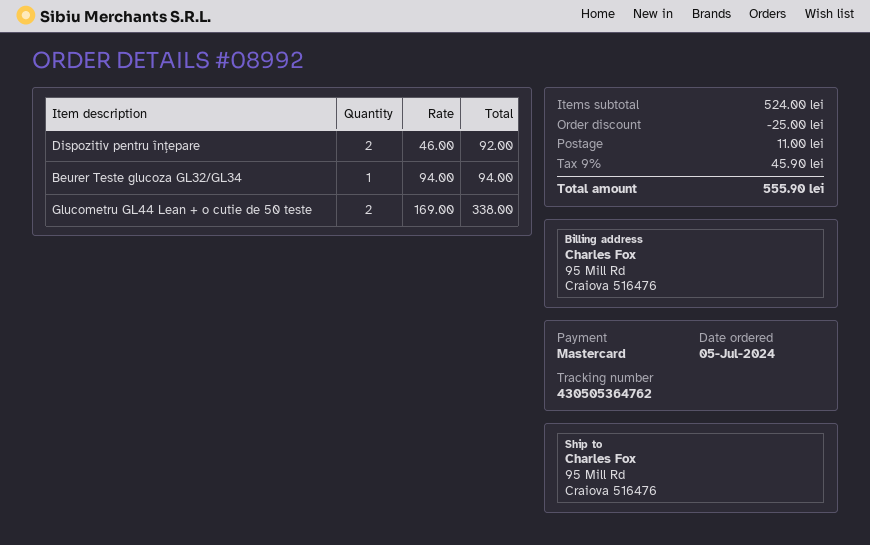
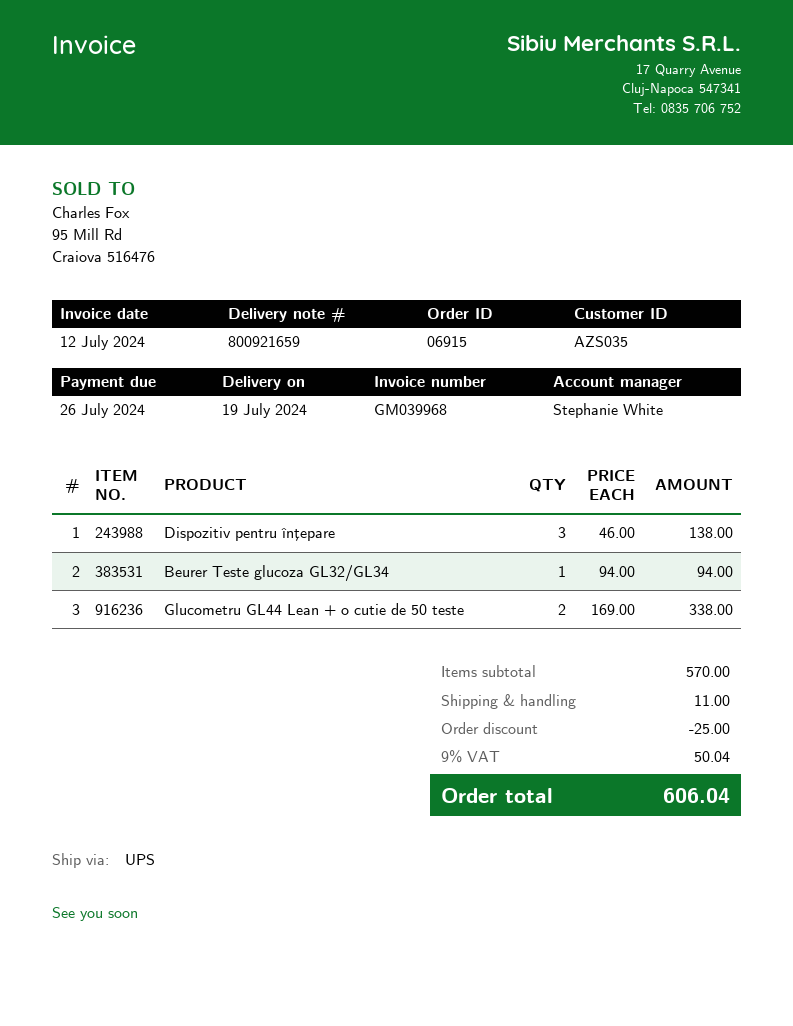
order number: 08992 -> 06915
Dispozitiv pentru înţepare: 2 x 46.00 = 92.00 -> 3 x 46.00 = 138.00
subtotal: 524.00 -> 570.00
tax: 9% = 45.90 -> 9% = 50.04
total: 555.90 -> 606.04

